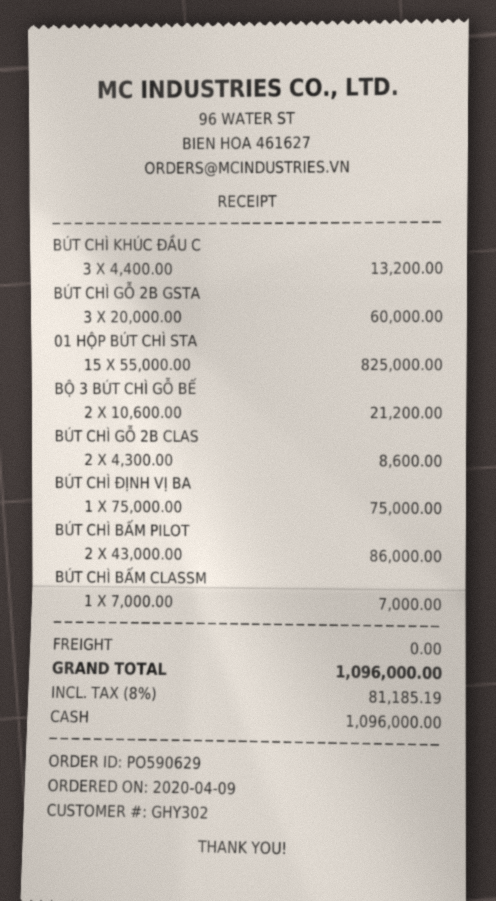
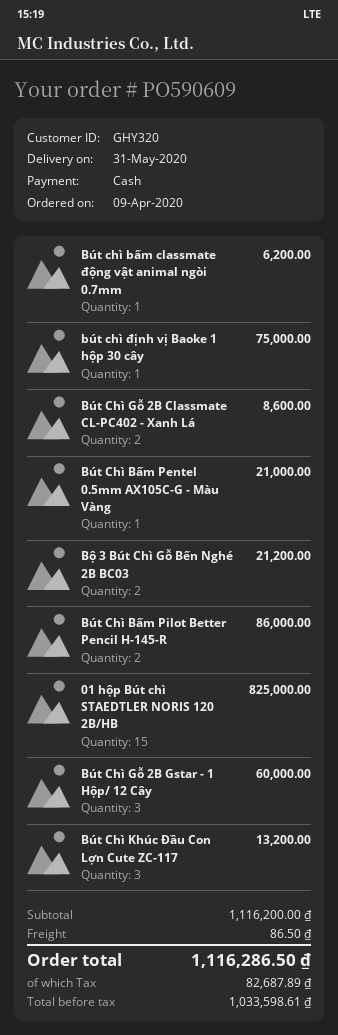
order number: PO590629 -> PO590609
customer number: GHY302 -> GHY320
BÚT CHÌ BẤM CLASSM: 1 for 7000.00 -> 1 for 6200.00
Bút Chì Bấm Pentel 0.5mm AX105C-G - Màu Vàng: none -> 1 for 21000.00
shipping: 0.00 -> 86.50
tax: 81185.19 -> 82687.89
total: 1096000.00 -> 1116286.50

